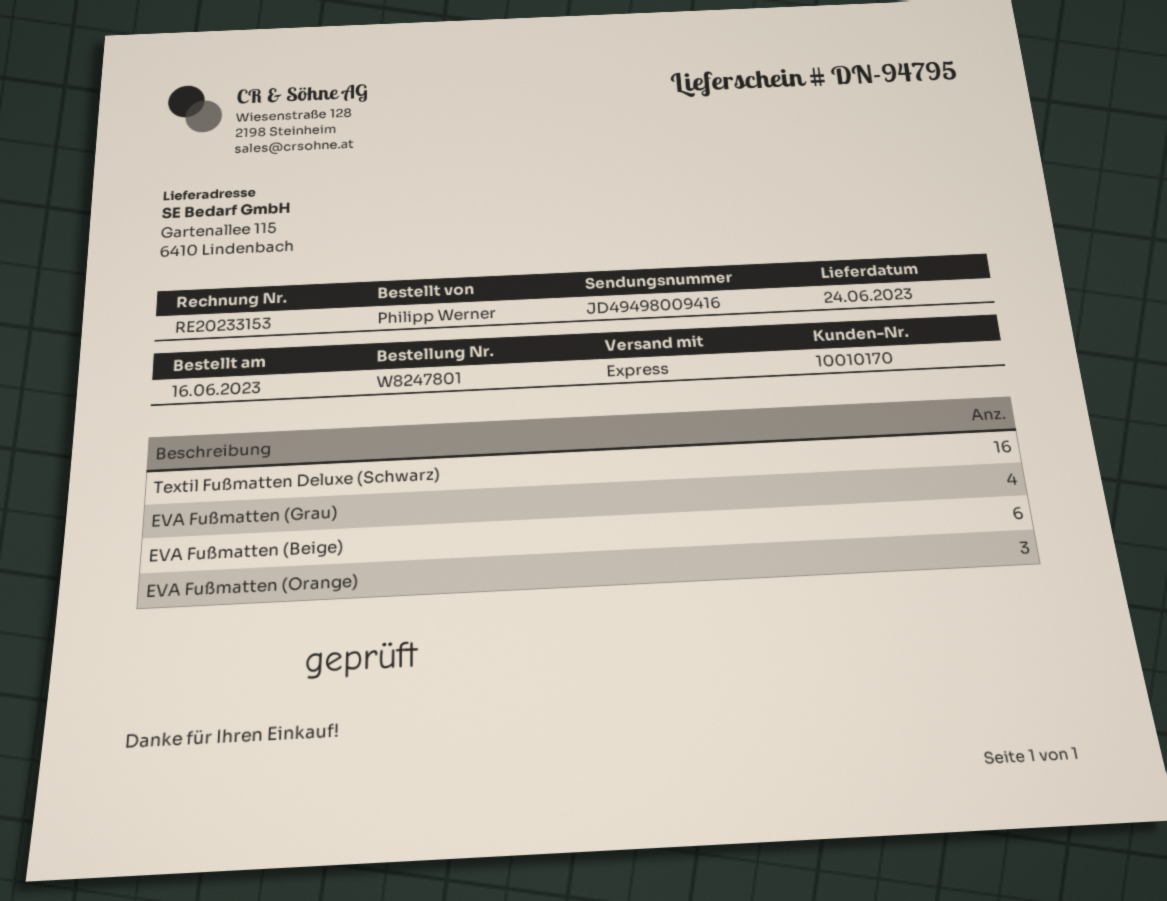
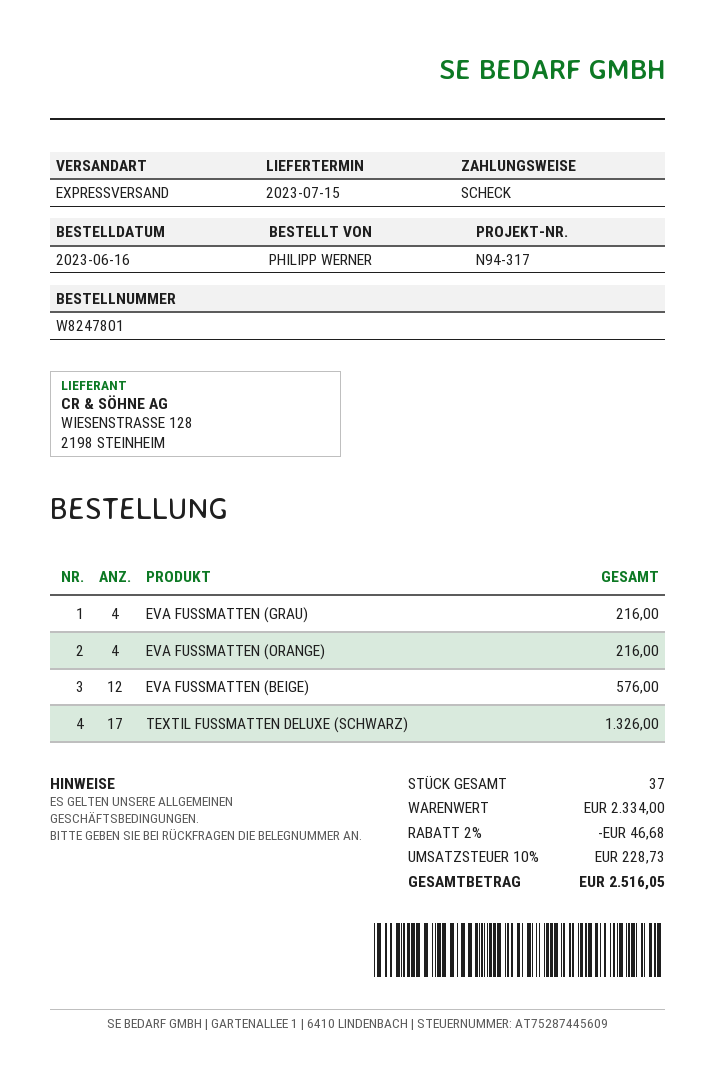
delivery date: 2023-06-24 -> 2023-07-15
Textil Fußmatten Deluxe (Schwarz): 16 -> 17
EVA Fußmatten (Beige): 6 -> 12
EVA Fußmatten (Orange): 3 -> 4

